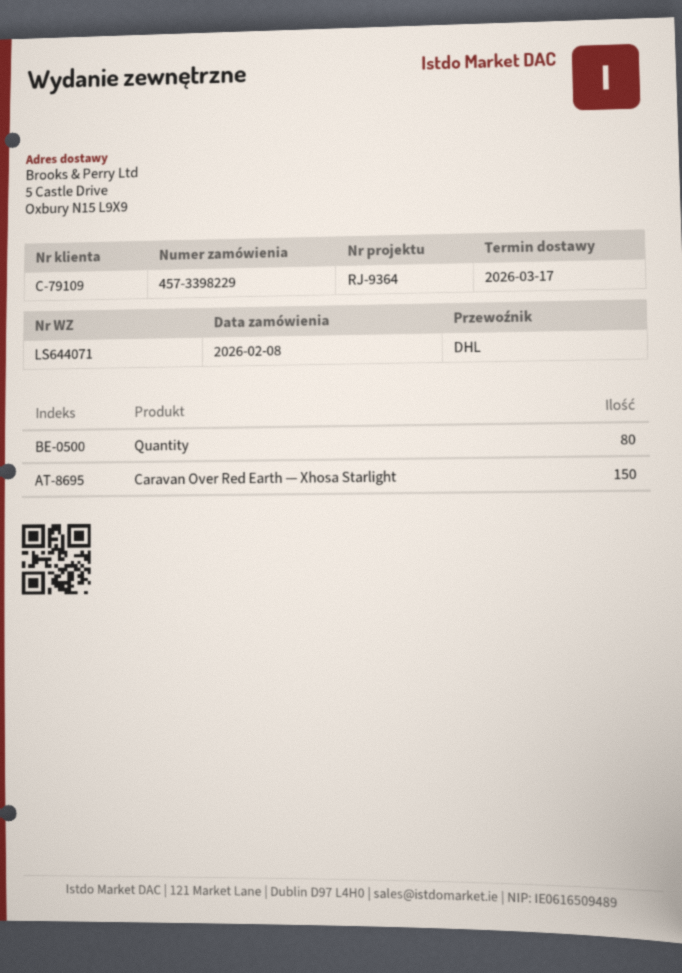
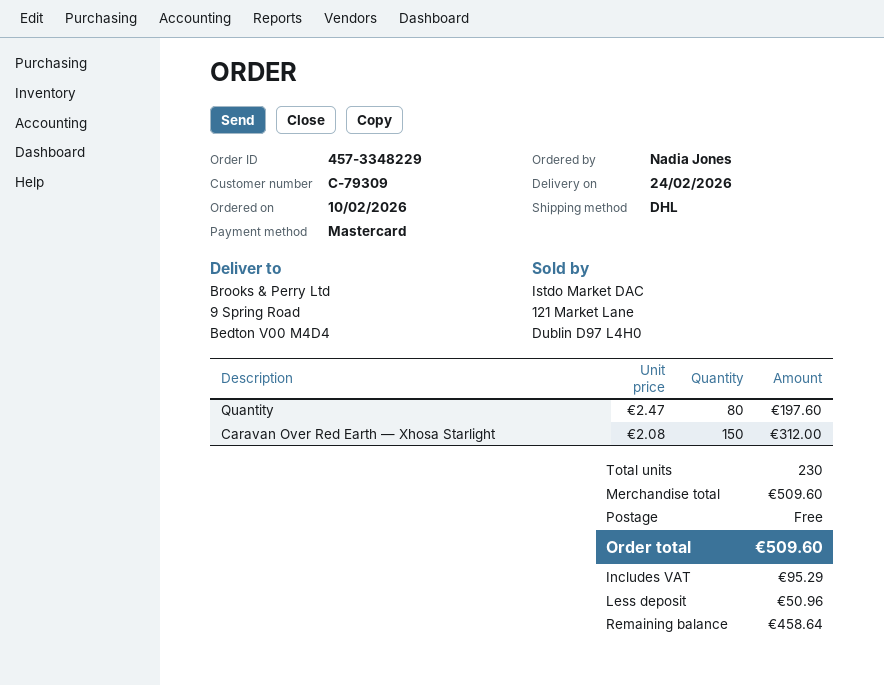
order number: 457-3398229 -> 457-3348229
order date: 2026-02-08 -> 2026-02-10
delivery date: 2026-03-17 -> 2026-02-24
customer number: C-79109 -> C-79309
ship to: 5 Castle Drive, Oxbury N15 L9X9 -> 9 Spring Road, Bedton V00 M4D4

